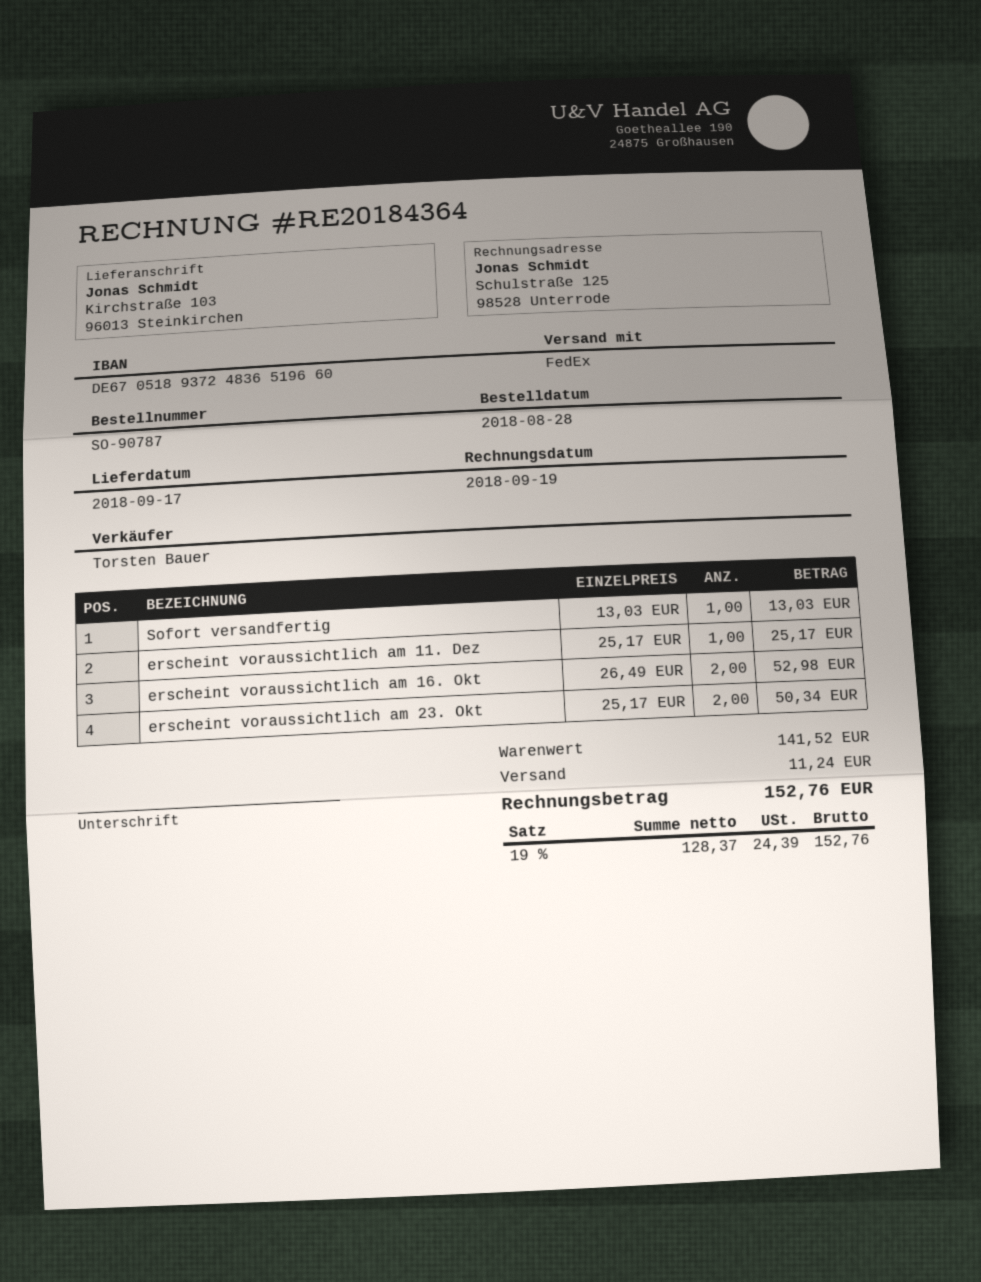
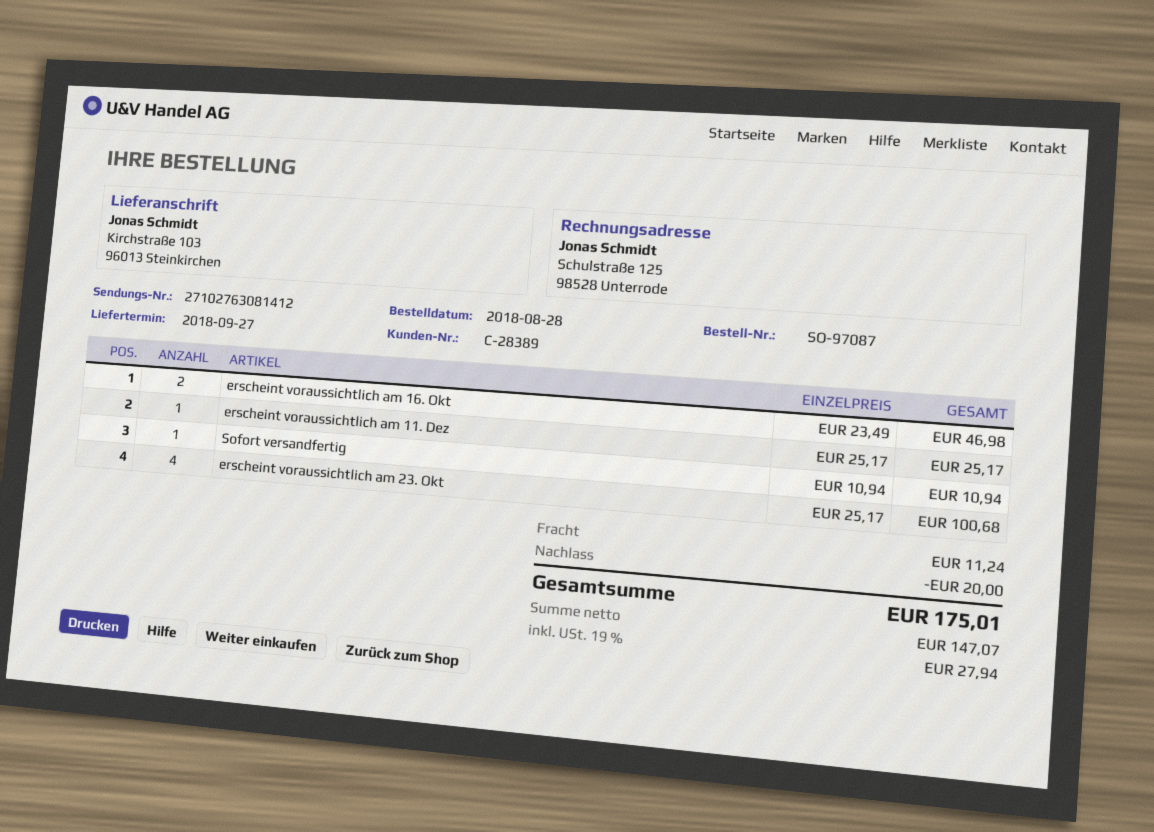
order number: SO-90787 -> SO-97087
delivery date: 2018-09-17 -> 2018-09-27
Sofort versandfertig: 1 x 13.03 = 13.03 -> 1 x 10.94 = 10.94
erscheint voraussichtlich am 16. Okt: 2 x 26.49 = 52.98 -> 2 x 23.49 = 46.98
erscheint voraussichtlich am 23. Okt: 2 x 25.17 = 50.34 -> 4 x 25.17 = 100.68
discount: none -> 20.00
net: 128.37 -> 147.07
tax: 19% = 24.39 -> 19% = 27.94
total: 152.76 -> 175.01

